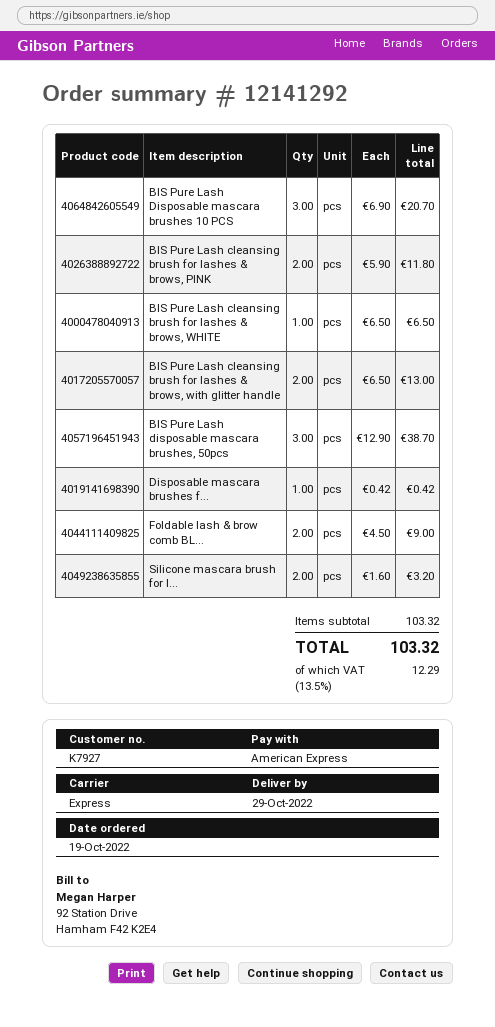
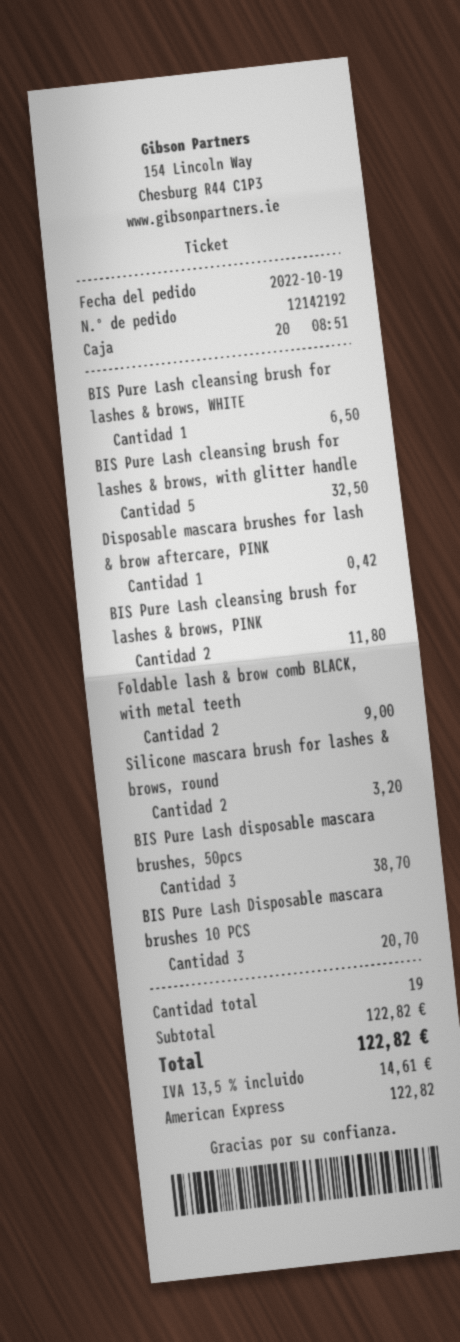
order number: 12141292 -> 12142192
BIS Pure Lash cleansing brush for lashes & brows, with glitter handle: 2 for 13.00 -> 5 for 32.50
subtotal: 103.32 -> 122.82
tax: 13.5% = 12.29 -> 13.5% = 14.61
total: 103.32 -> 122.82

